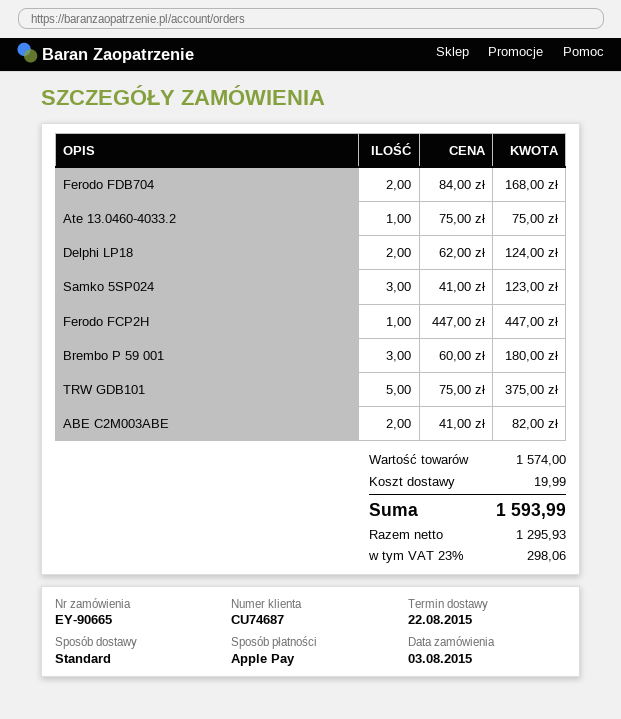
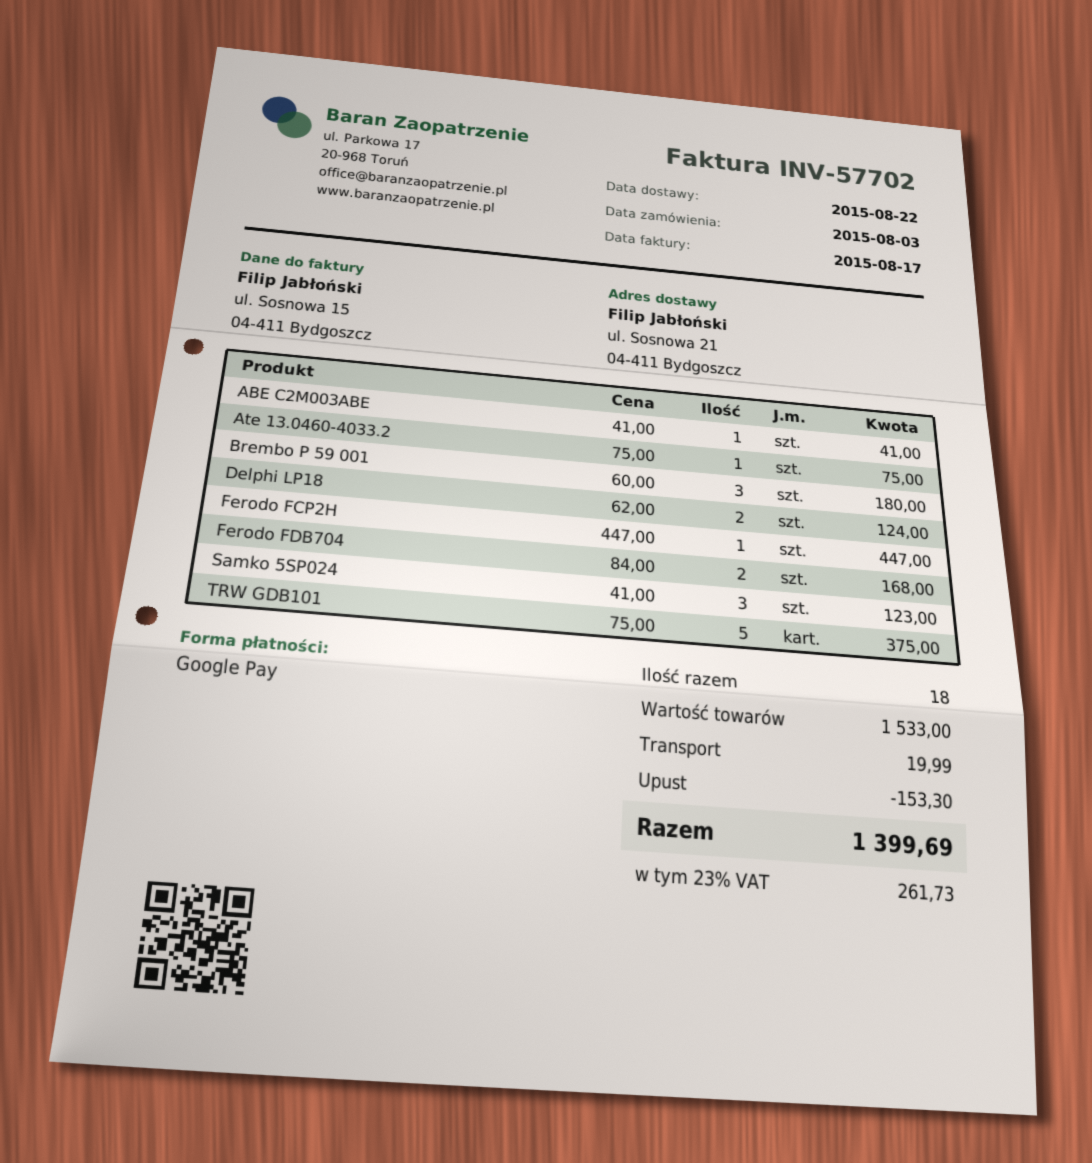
payment method: Apple Pay -> Google Pay
ABE C2M003ABE: 2 x 41.00 = 82.00 -> 1 x 41.00 = 41.00
subtotal: 1574.00 -> 1533.00
discount: none -> 153.30
tax: 23% = 298.06 -> 23% = 261.73
total: 1593.99 -> 1399.69

